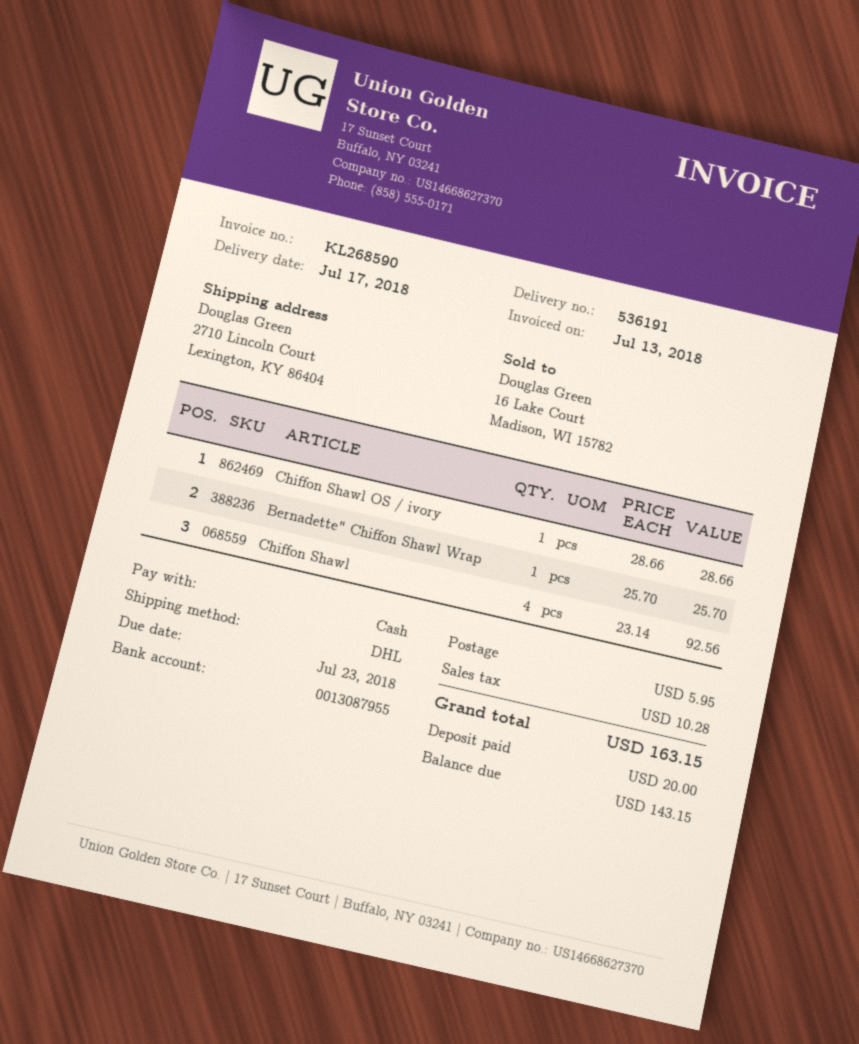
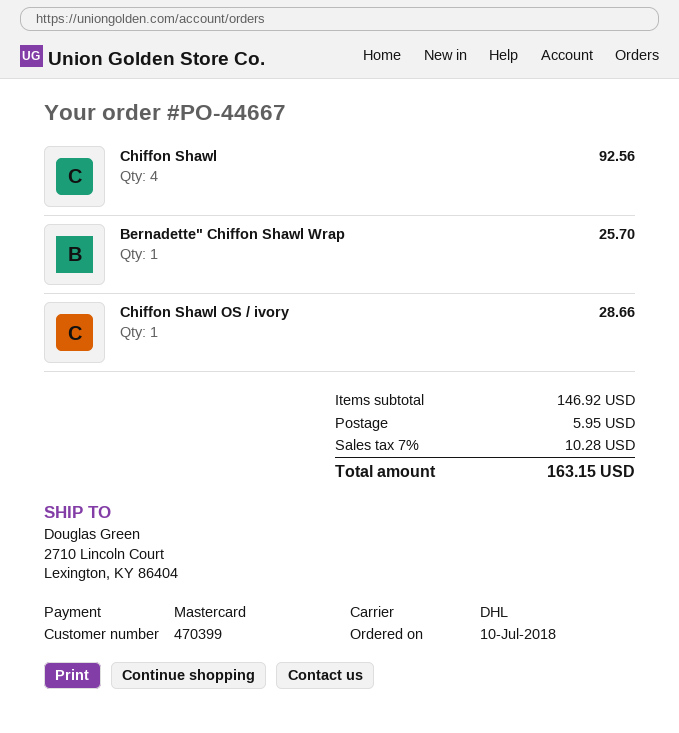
payment method: cash -> Mastercard

